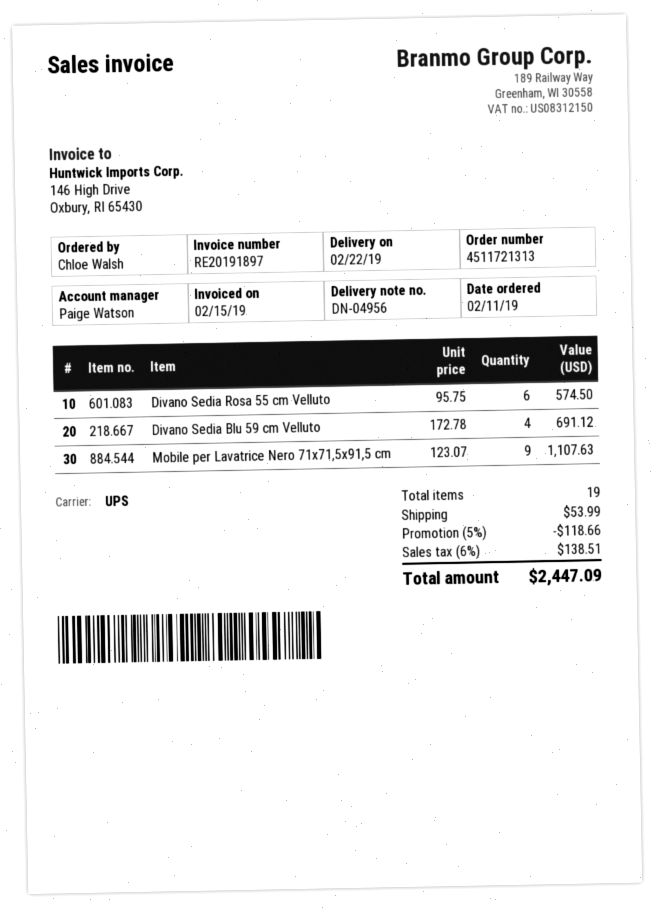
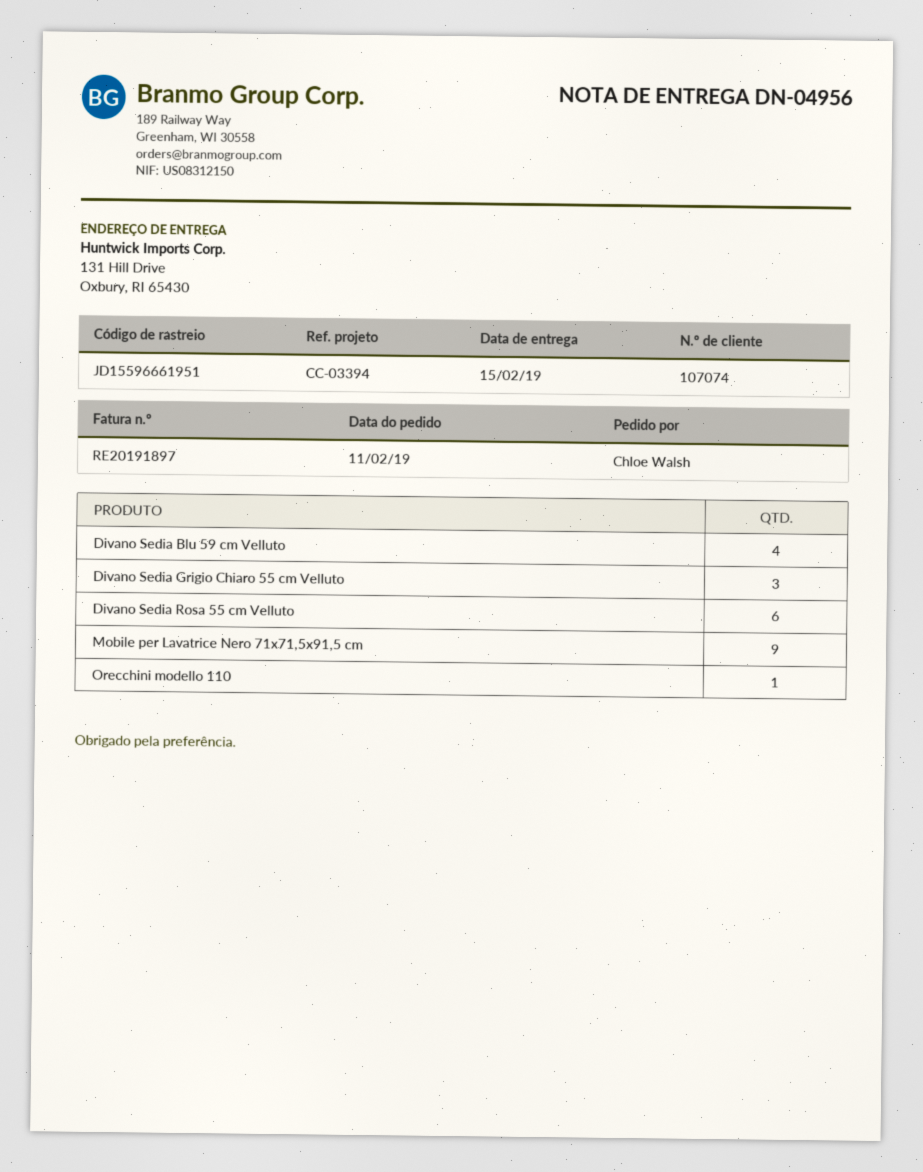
delivery date: 2019-02-22 -> 2019-02-15
Divano Sedia Grigio Chiaro 55 cm Velluto: none -> 3
Orecchini modello 110: none -> 1

